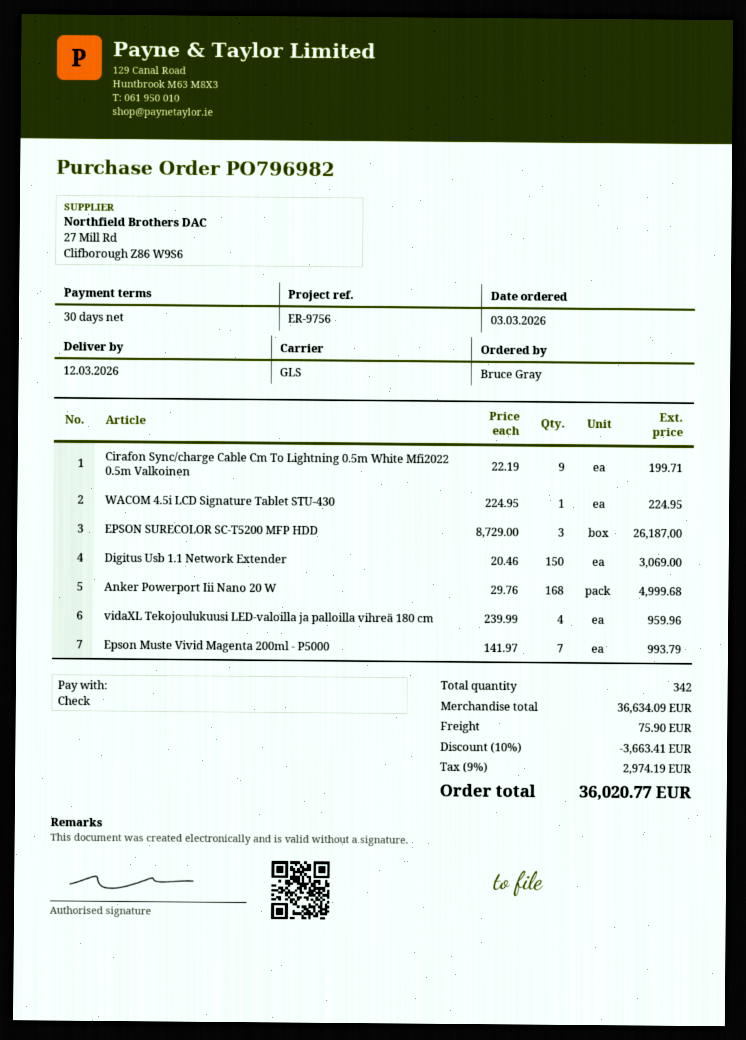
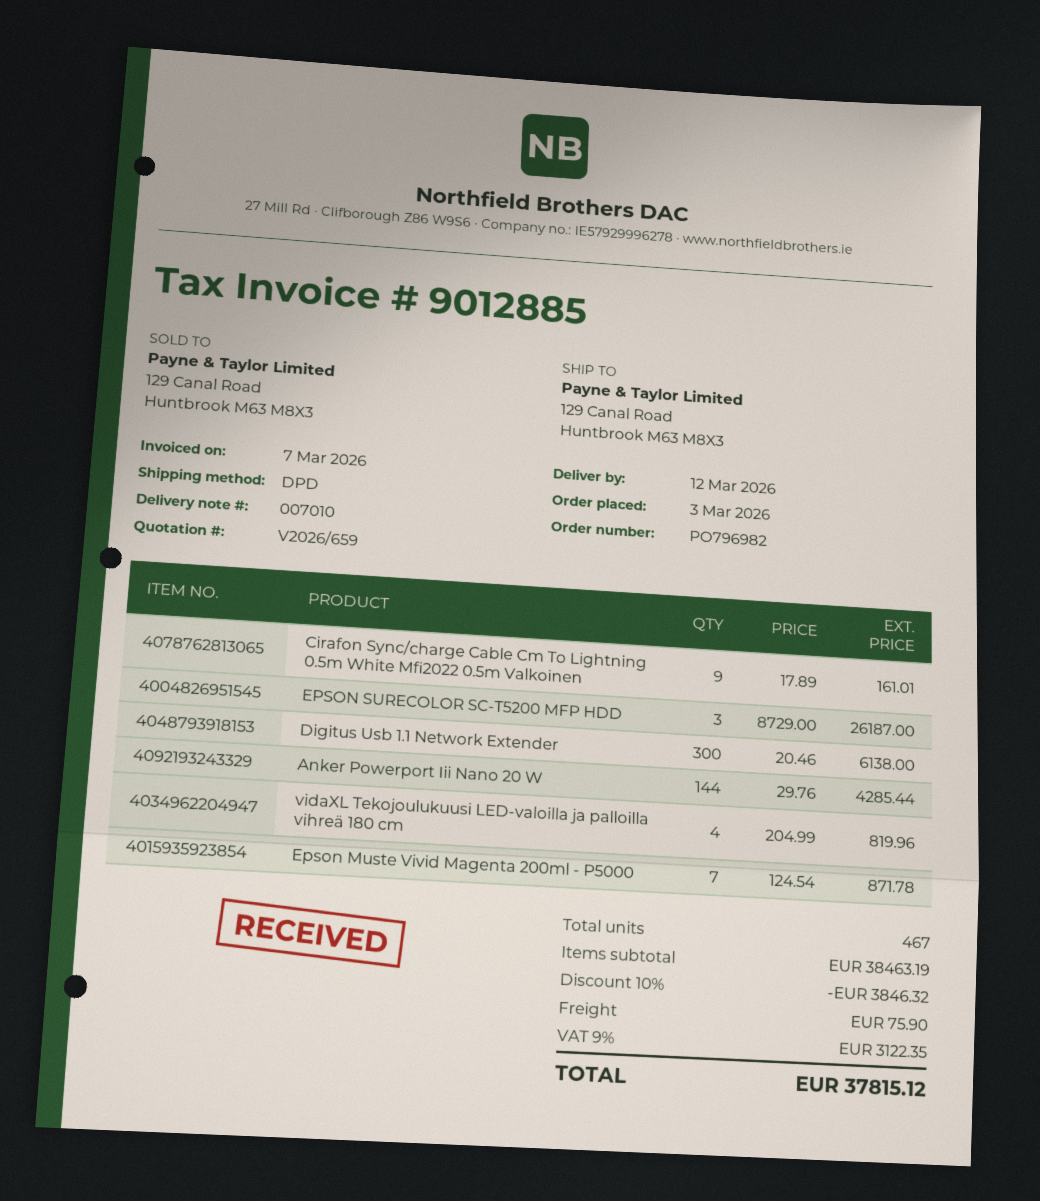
shipping method: GLS -> DPD
Cirafon Sync/charge Cable Cm To Lightning 0.5m White Mfi2022 0.5m Valkoinen: 9 x 22.19 = 199.71 -> 9 x 17.89 = 161.01
WACOM 4.5i LCD Signature Tablet STU-430: 1 x 224.95 = 224.95 -> none
Digitus Usb 1.1 Network Extender: 150 x 20.46 = 3069.00 -> 300 x 20.46 = 6138.00
Anker Powerport Iii Nano 20 W: 168 x 29.76 = 4999.68 -> 144 x 29.76 = 4285.44
vidaXL Tekojoulukuusi LED-valoilla ja palloilla vihreä 180 cm: 4 x 239.99 = 959.96 -> 4 x 204.99 = 819.96
Epson Muste Vivid Magenta 200ml - P5000: 7 x 141.97 = 993.79 -> 7 x 124.54 = 871.78
total quantity: 342 -> 467
subtotal: 36634.09 -> 38463.19
discount: 10% = 3663.41 -> 10% = 3846.32
tax: 9% = 2974.19 -> 9% = 3122.35
total: 36020.77 -> 37815.12

